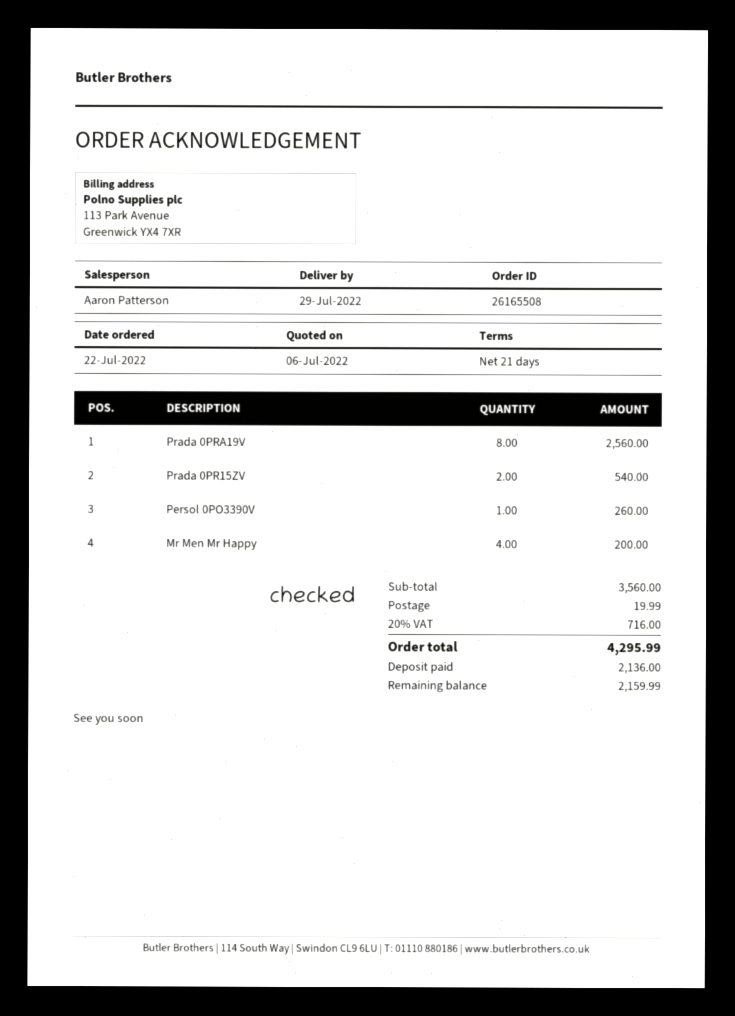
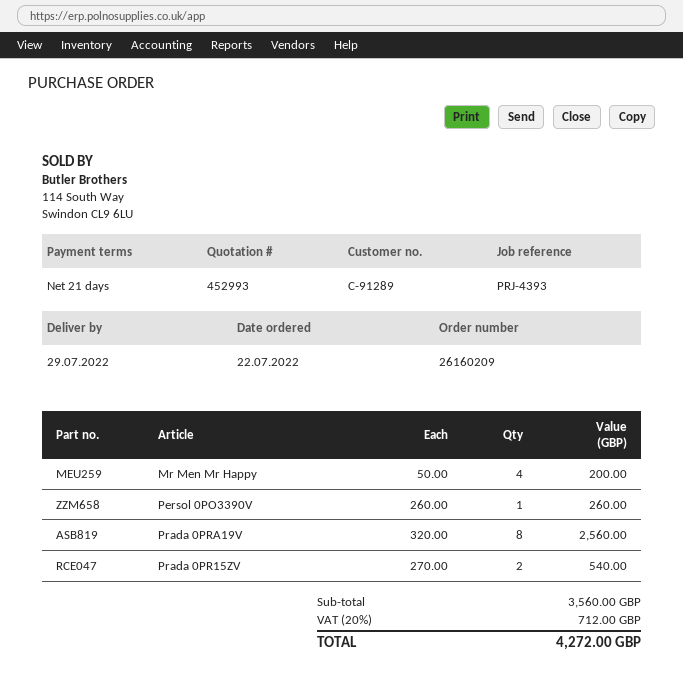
order number: 26165508 -> 26160209
shipping: 19.99 -> none
tax: 20% = 716.00 -> 20% = 712.00
total: 4295.99 -> 4272.00

